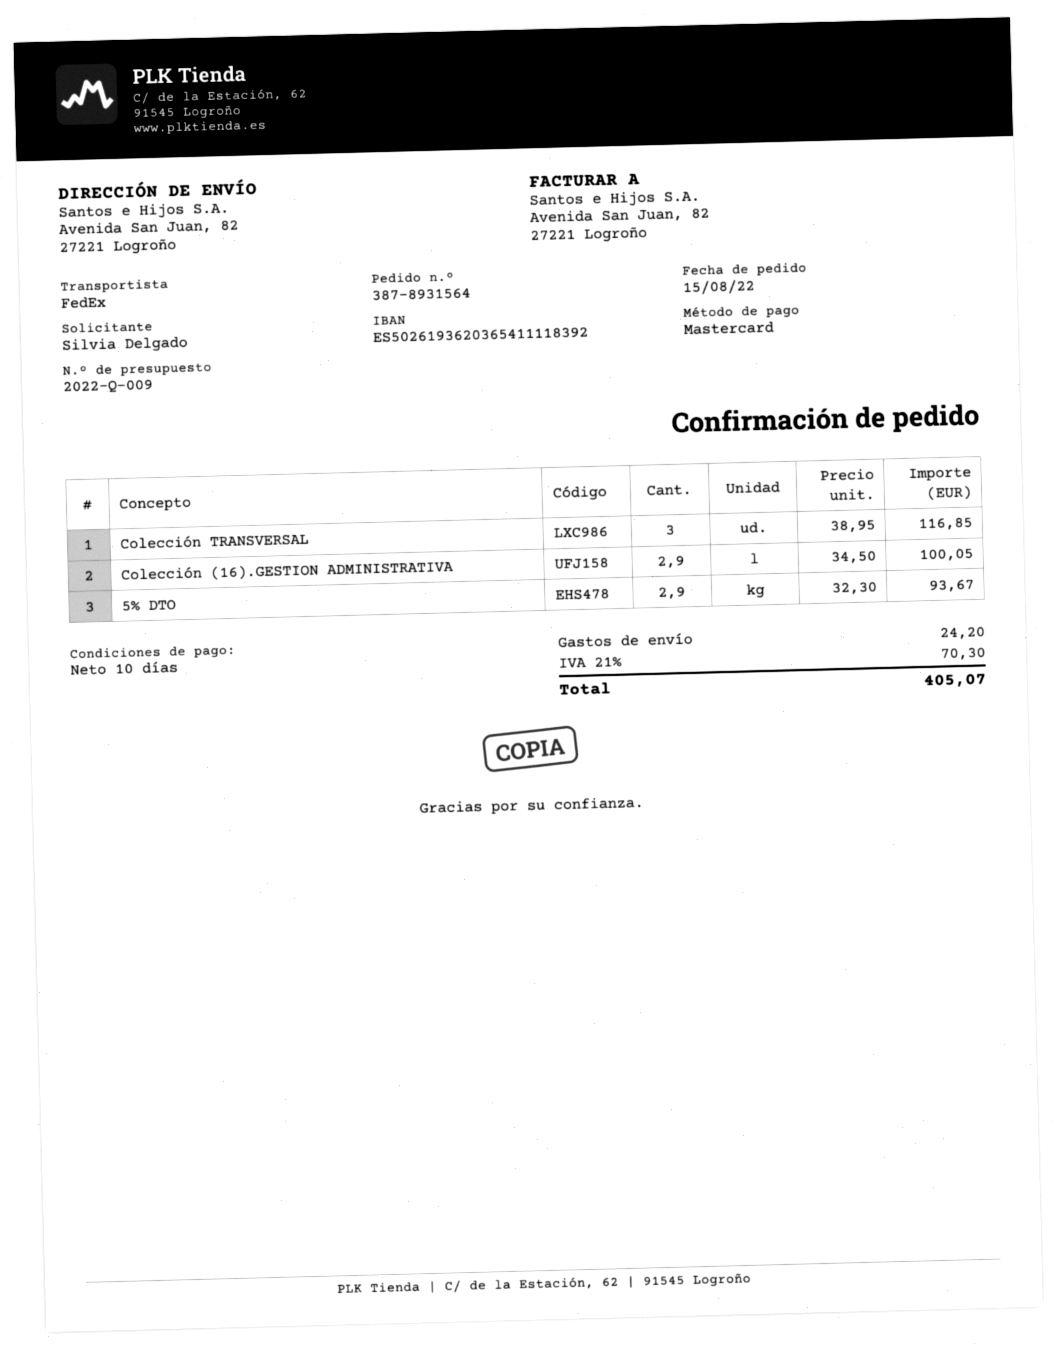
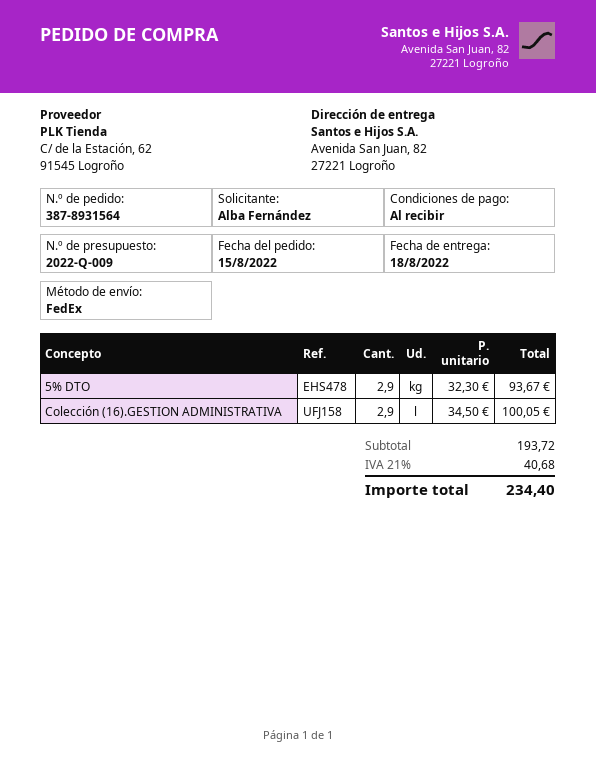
payment terms: 10 days -> on receipt
ordered by: Silvia Delgado -> Alba Fernández
Colección TRANSVERSAL: 3 x 38.95 = 116.85 -> none
shipping: 24.20 -> none
tax: 21% = 70.30 -> 21% = 40.68
total: 405.07 -> 234.40

